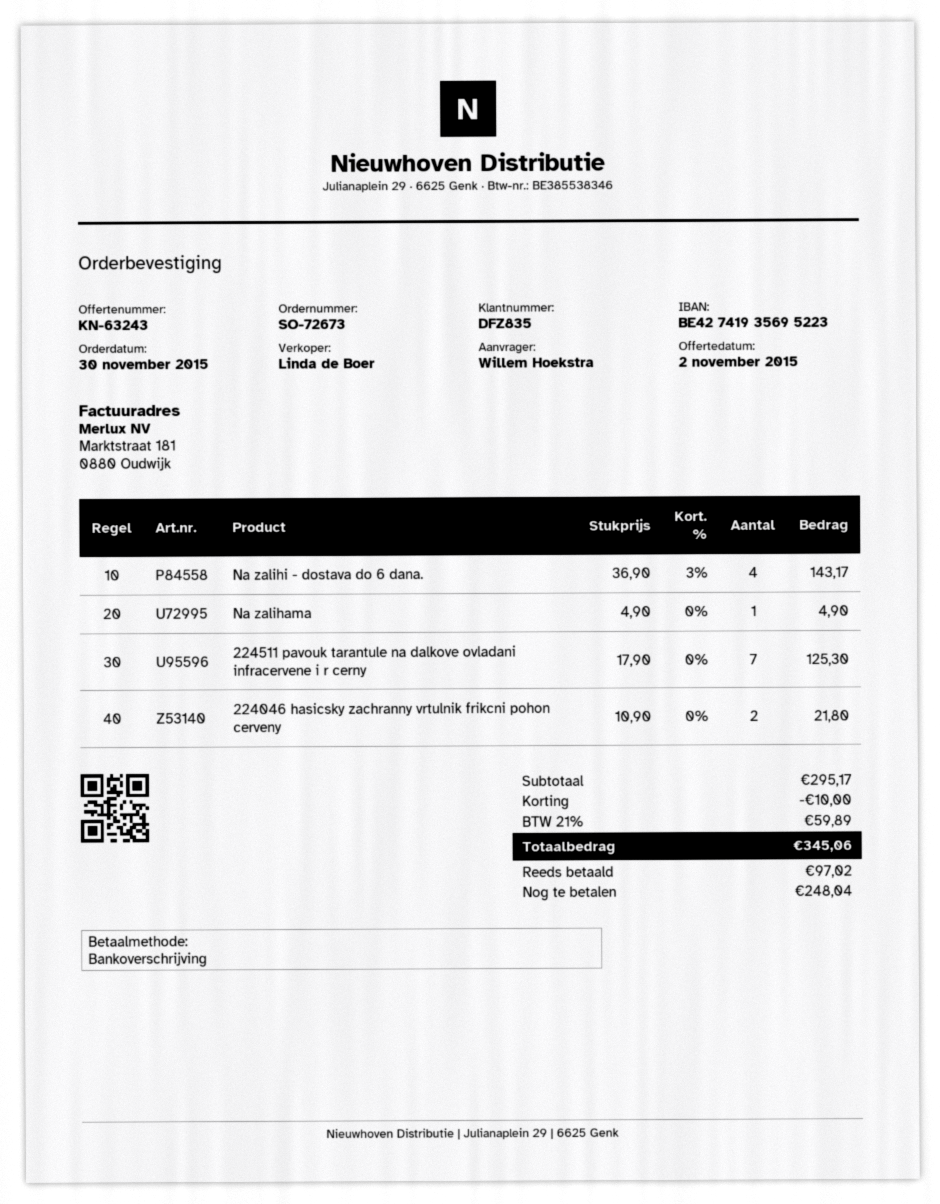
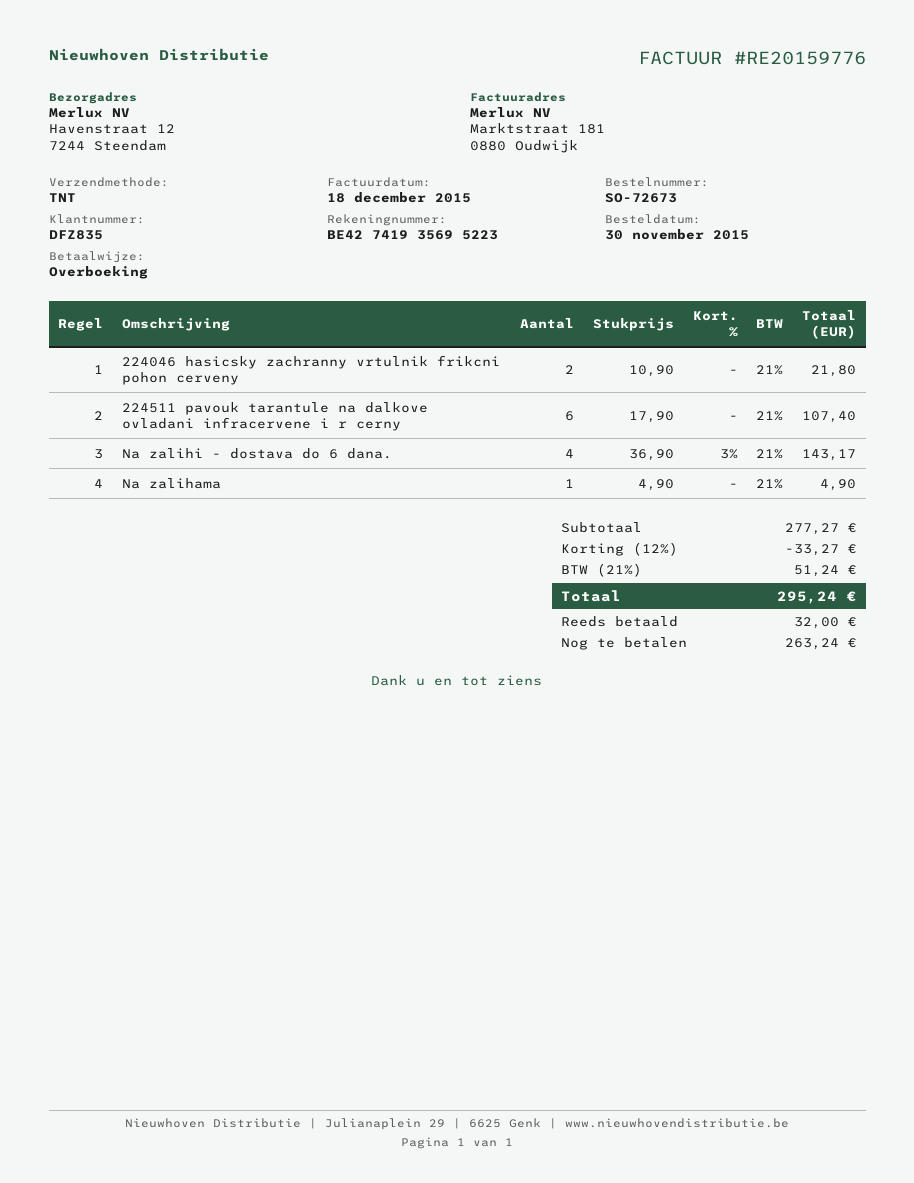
224511 pavouk tarantule na dalkove ovladani infracervene i r cerny: 7 x 17.90 = 125.30 -> 6 x 17.90 = 107.40
subtotal: 295.17 -> 277.27
discount: 10.00 -> 33.27
tax: 21% = 59.89 -> 21% = 51.24
total: 345.06 -> 295.24
deposit: 97.02 -> 32.00
balance: 248.04 -> 263.24

